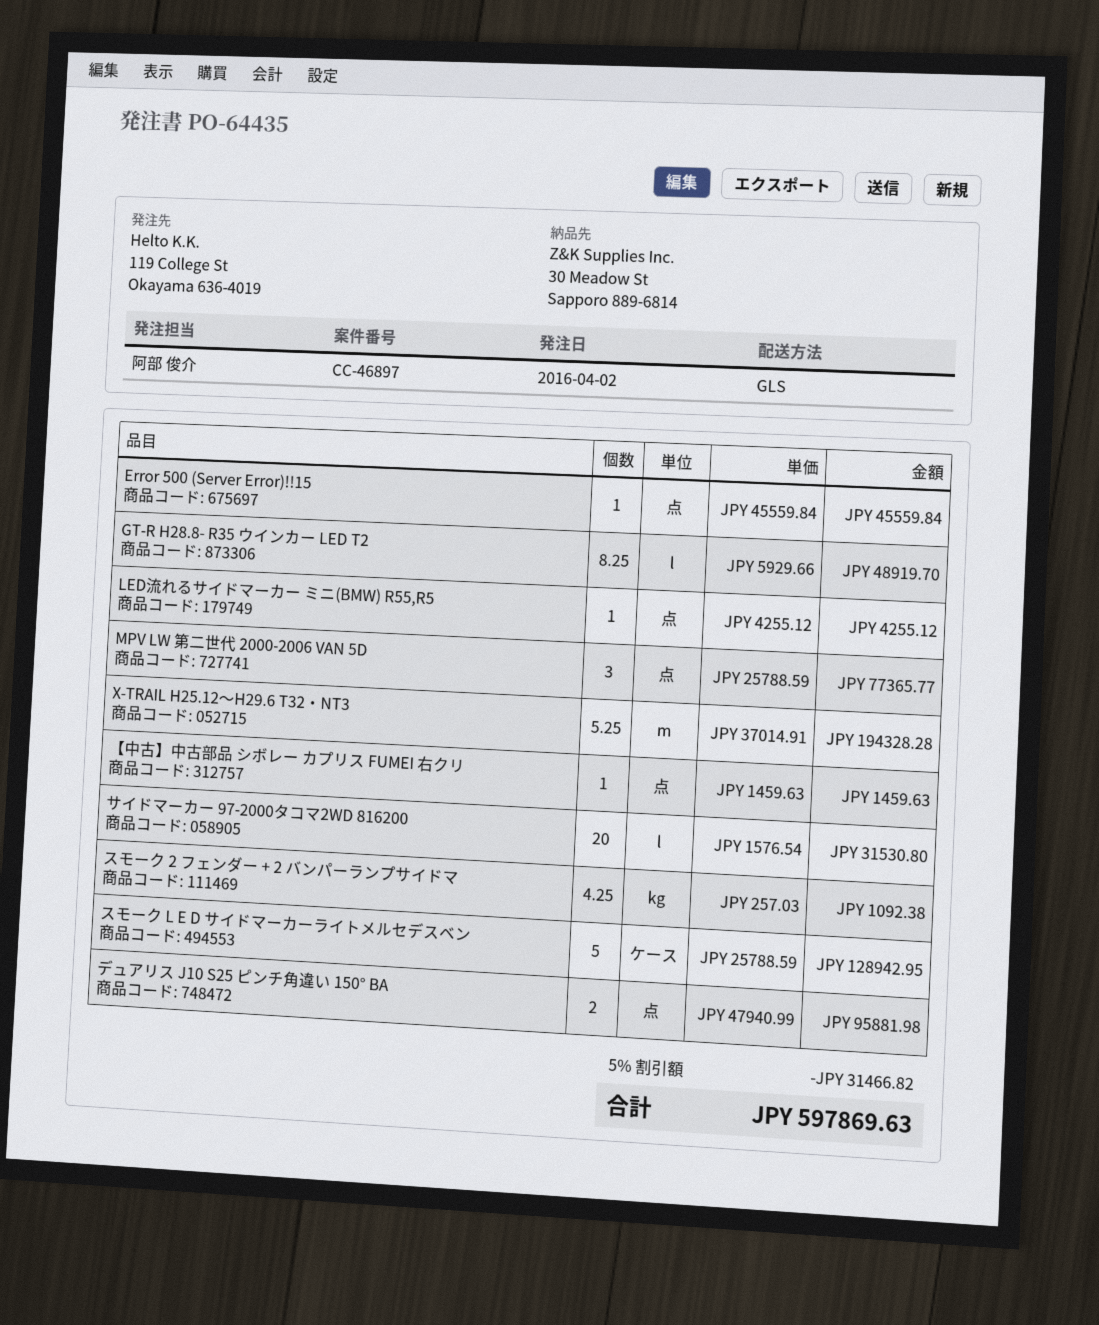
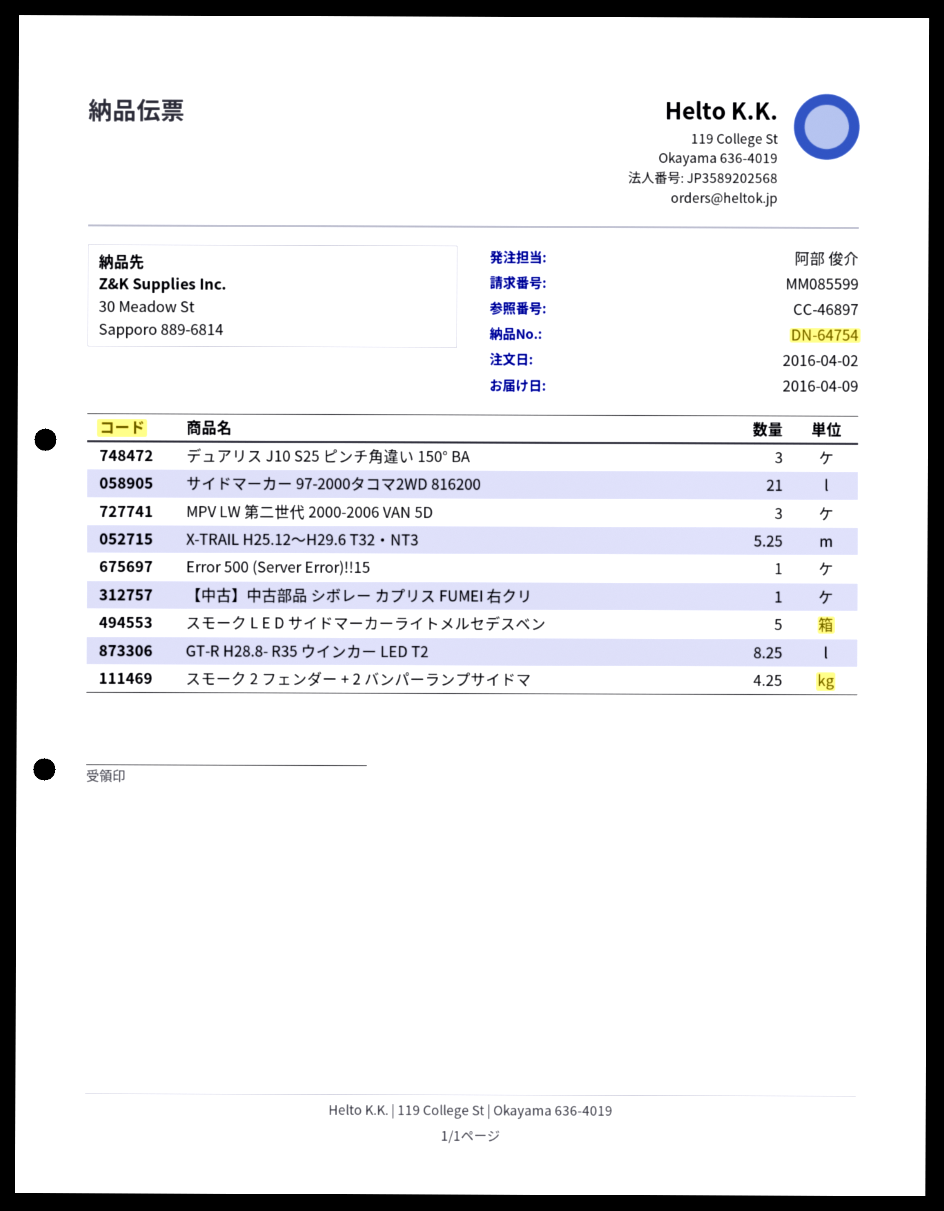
LED流れるサイドマーカー ミニ(BMW) R55,R5: 1 -> none
サイドマーカー 97-2000タコマ2WD 816200: 20 -> 21
デュアリス J10 S25 ピンチ角違い 150° BA: 2 -> 3

